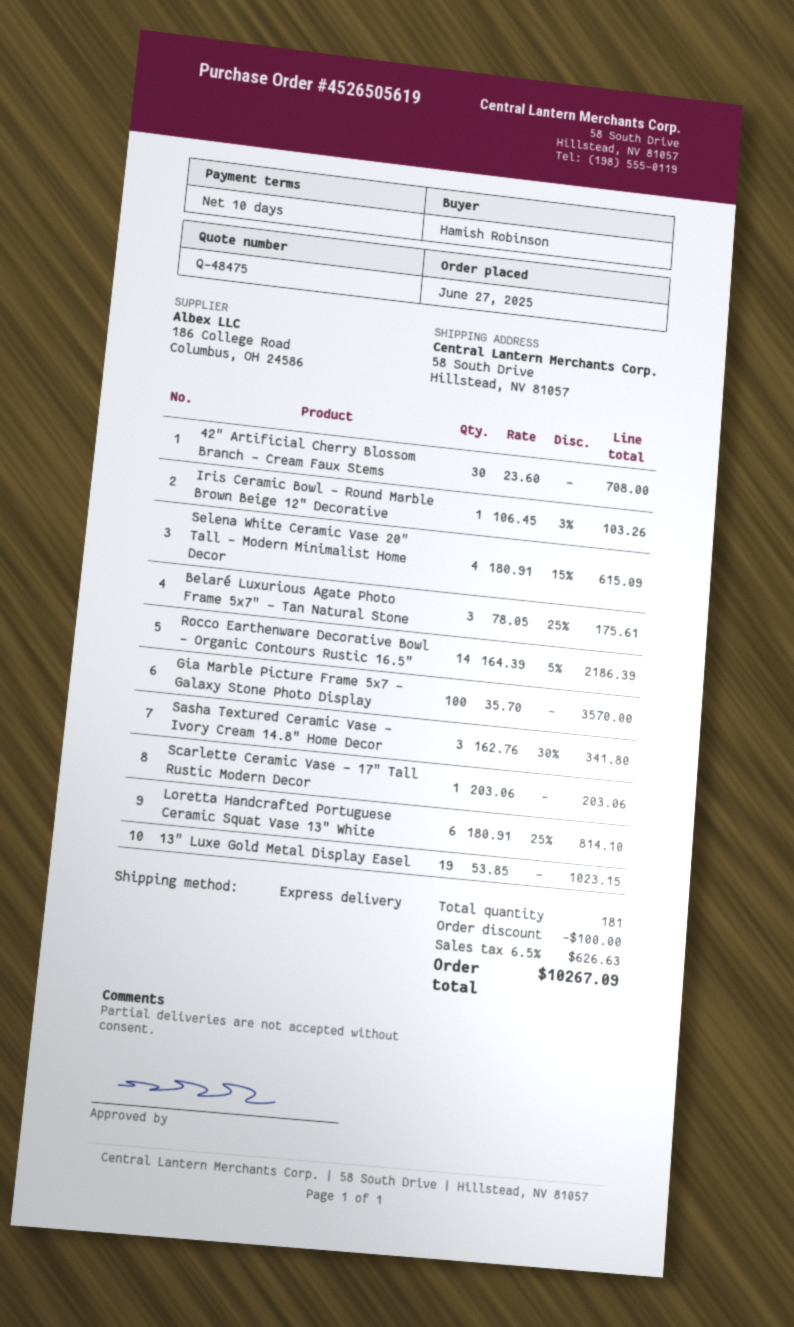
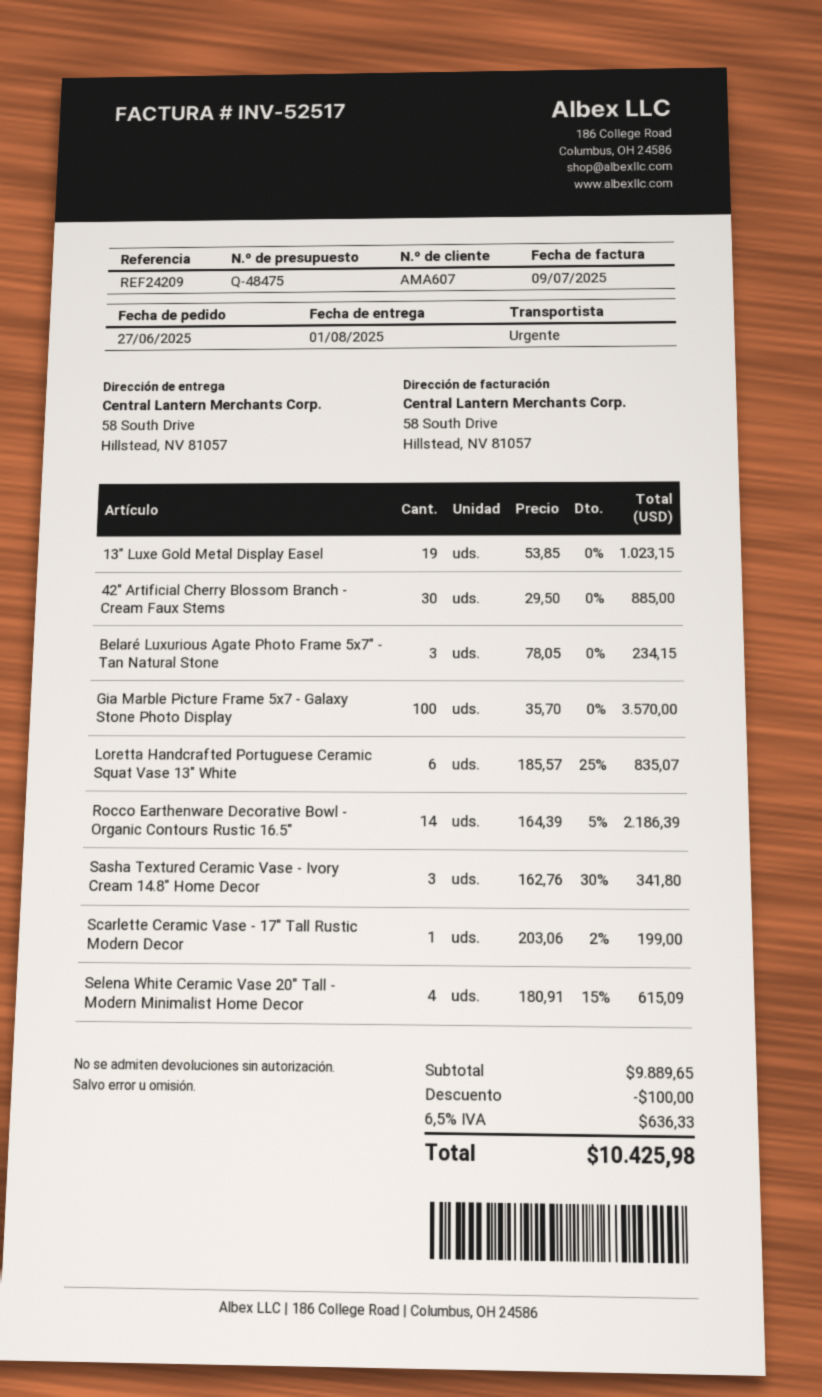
42" Artificial Cherry Blossom Branch - Cream Faux Stems: 30 x 23.60 = 708.00 -> 30 x 29.50 = 885.00
Iris Ceramic Bowl - Round Marble Brown Beige 12" Decorative: 1 x 106.45 - 3% = 103.26 -> none
Belaré Luxurious Agate Photo Frame 5x7" - Tan Natural Stone: 3 x 78.05 - 25% = 175.61 -> 3 x 78.05 = 234.15
Scarlette Ceramic Vase - 17" Tall Rustic Modern Decor: 1 x 203.06 = 203.06 -> 1 x 203.06 - 2% = 199.00
Loretta Handcrafted Portuguese Ceramic Squat Vase 13" White: 6 x 180.91 - 25% = 814.10 -> 6 x 185.57 - 25% = 835.07
tax: 6.5% = 626.63 -> 6.5% = 636.33
total: 10267.09 -> 10425.98

